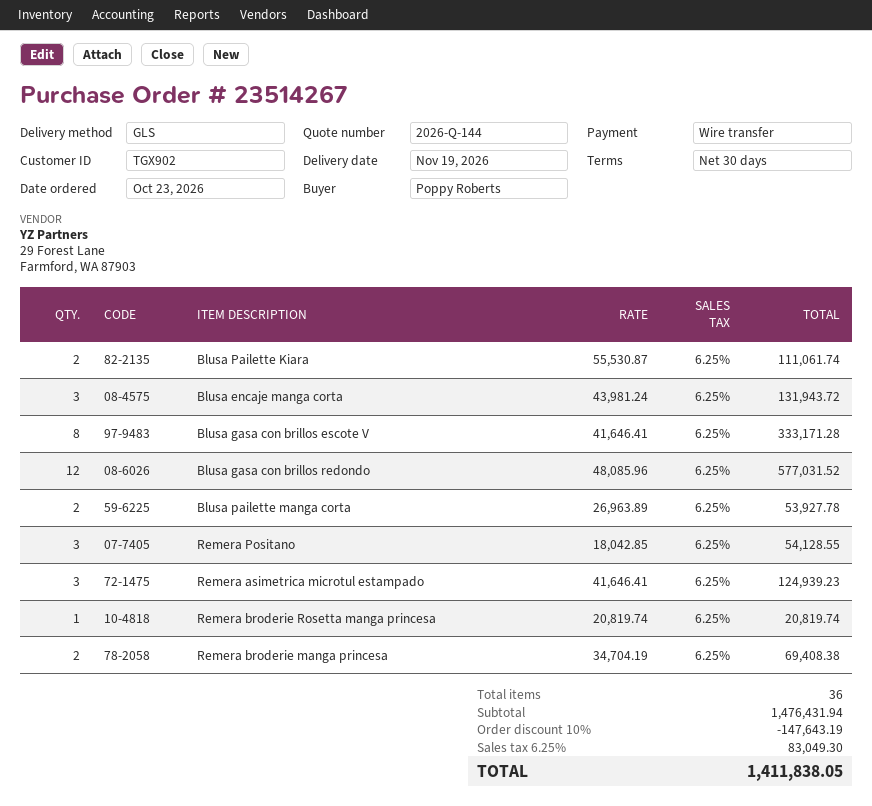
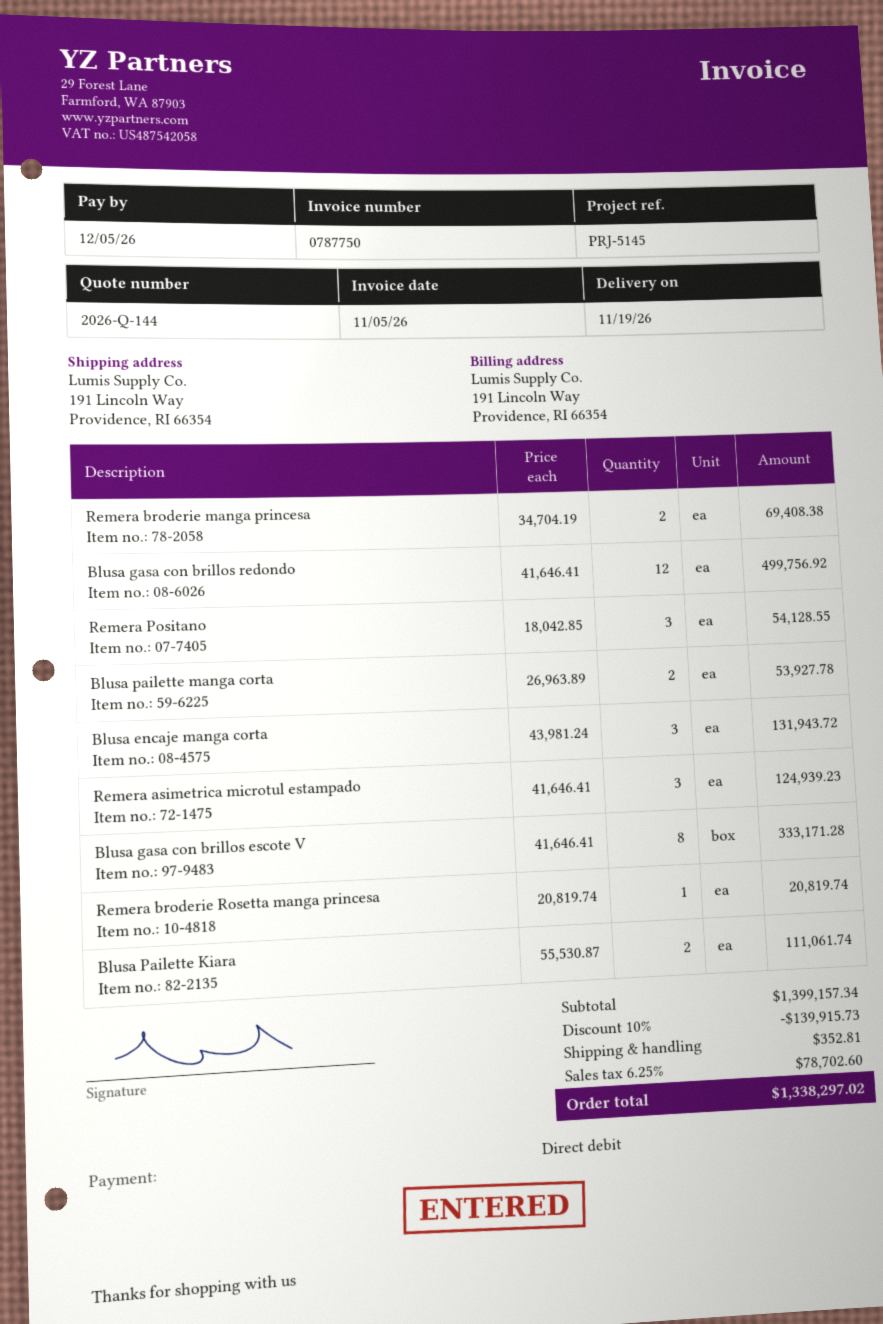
payment method: bank transfer -> direct debit
Blusa gasa con brillos redondo: 12 x 48085.96 = 577031.52 -> 12 x 41646.41 = 499756.92
subtotal: 1476431.94 -> 1399157.34
discount: 10% = 147643.19 -> 10% = 139915.73
shipping: none -> 352.81
tax: 6.25% = 83049.30 -> 6.25% = 78702.60
total: 1411838.05 -> 1338297.02

